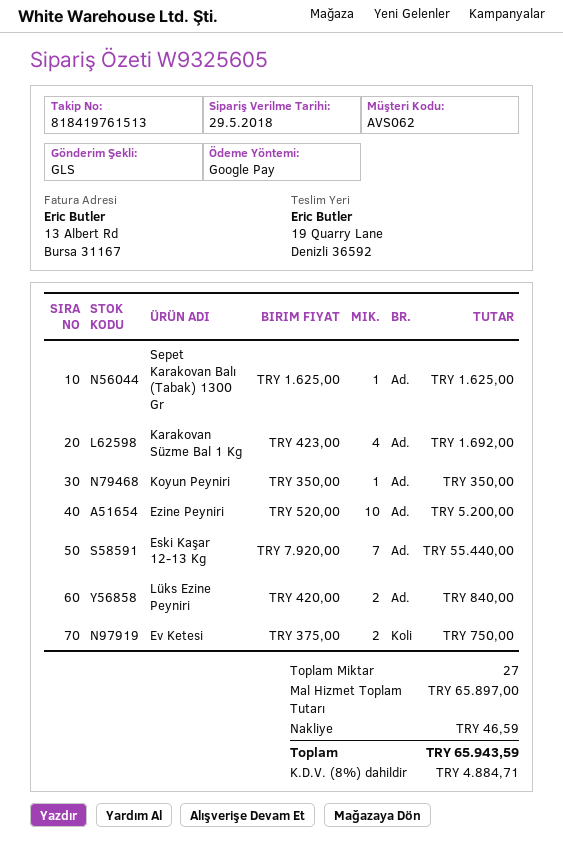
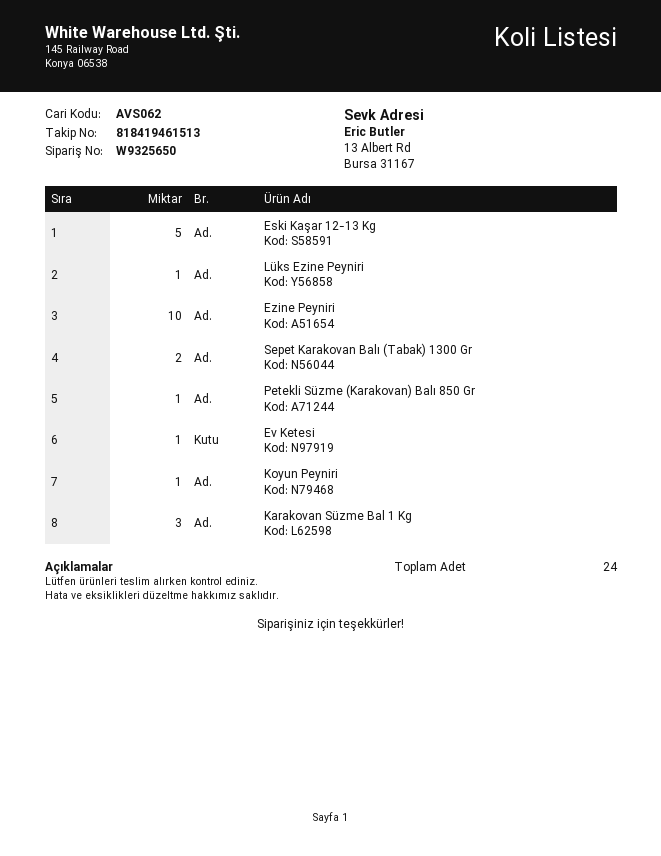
order number: W9325605 -> W9325650
tracking number: 818419761513 -> 818419461513
ship to: 19 Quarry Lane, Denizli 36592 -> 13 Albert Rd, Bursa 31167
Sepet Karakovan Balı (Tabak) 1300 Gr: 1 -> 2
Karakovan Süzme Bal 1 Kg: 4 -> 3
Eski Kaşar 12-13 Kg: 7 -> 5
Lüks Ezine Peyniri: 2 -> 1
Ev Ketesi: 2 -> 1
Petekli Süzme (Karakovan) Balı 850 Gr: none -> 1
total quantity: 27 -> 24

